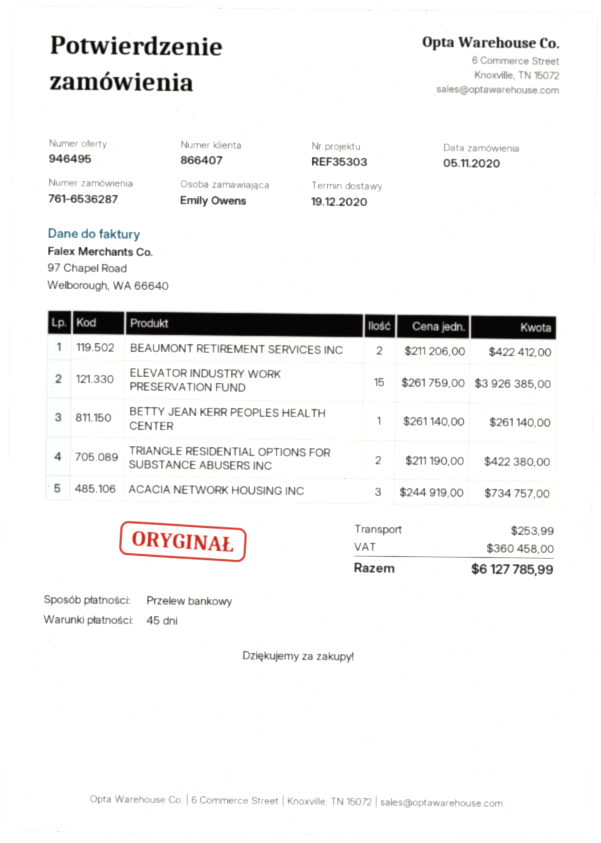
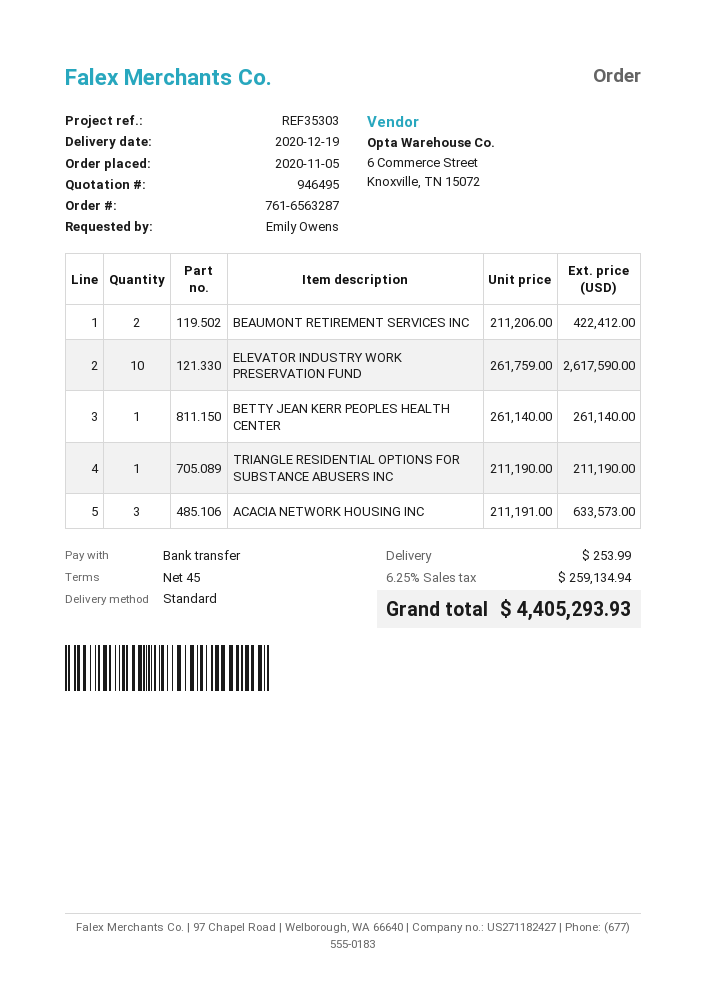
order number: 761-6536287 -> 761-6563287
ELEVATOR INDUSTRY WORK PRESERVATION FUND: 15 x 261759.00 = 3926385.00 -> 10 x 261759.00 = 2617590.00
TRIANGLE RESIDENTIAL OPTIONS FOR SUBSTANCE ABUSERS INC: 2 x 211190.00 = 422380.00 -> 1 x 211190.00 = 211190.00
ACACIA NETWORK HOUSING INC: 3 x 244919.00 = 734757.00 -> 3 x 211191.00 = 633573.00
tax: 360458.00 -> 259134.94
total: 6127785.99 -> 4405293.93

